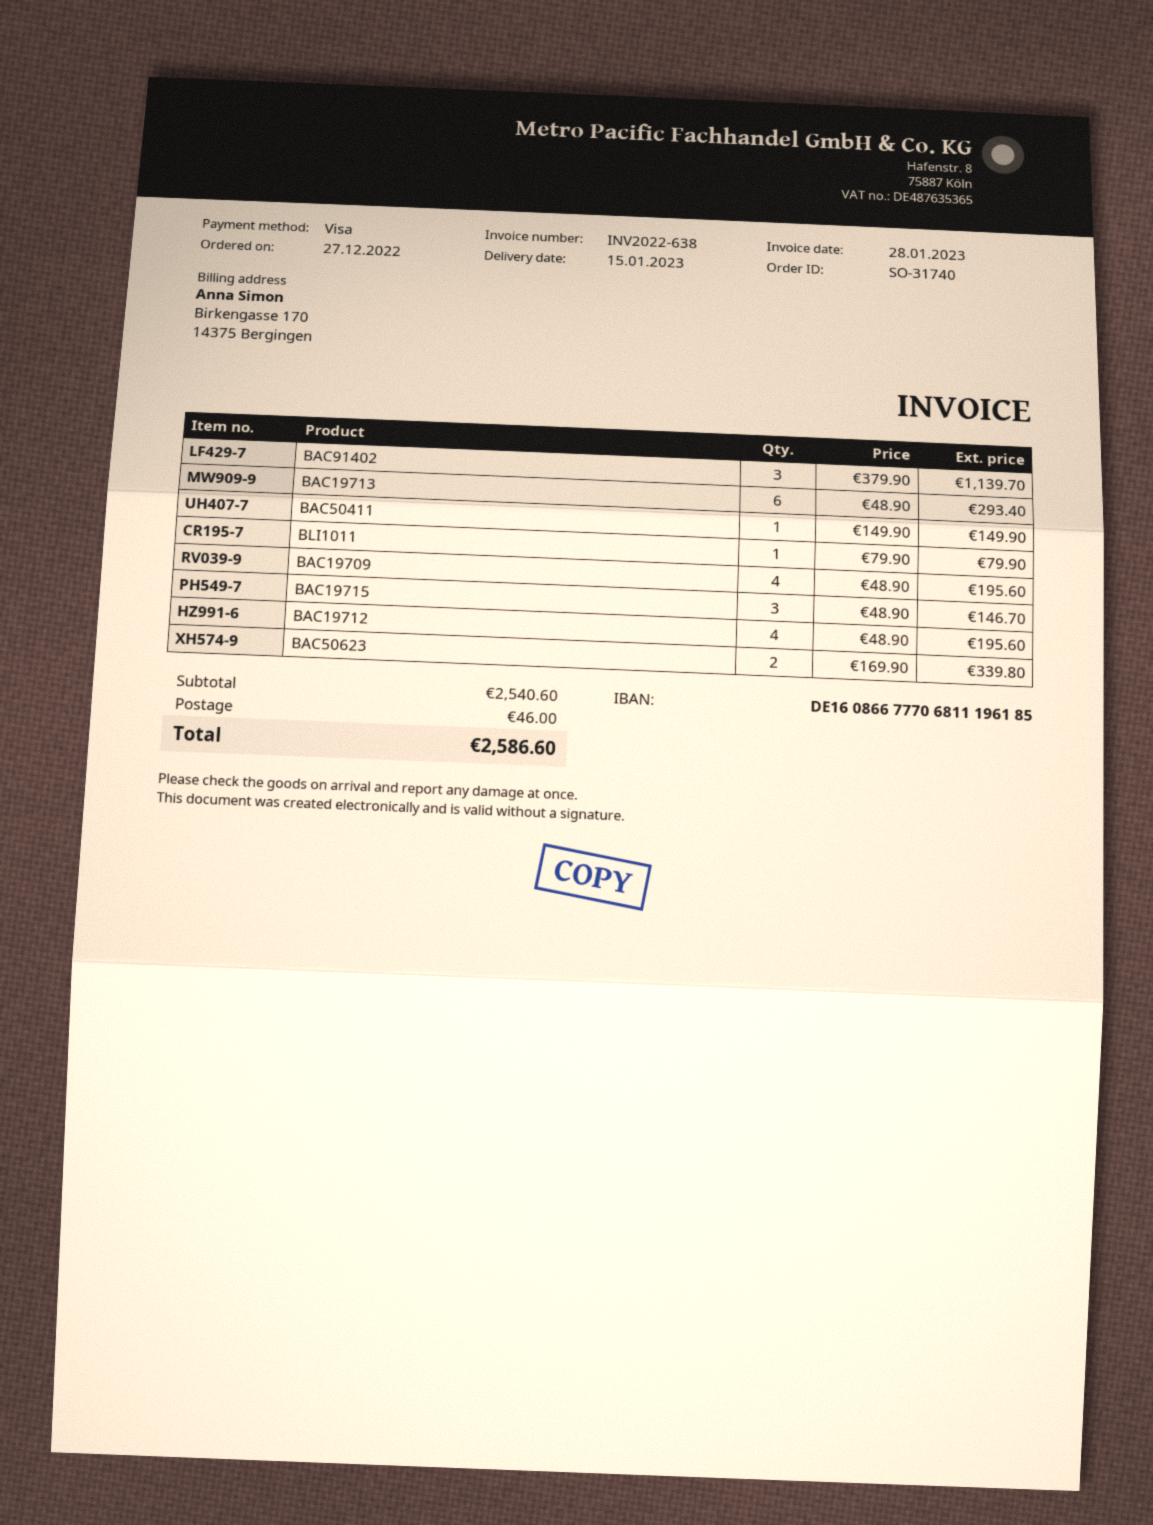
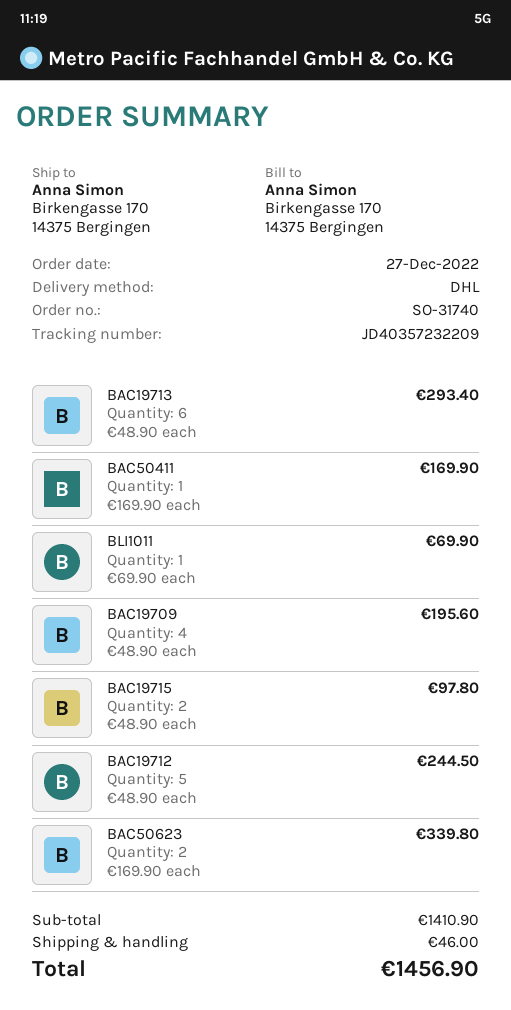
BAC91402: 3 x 379.90 = 1139.70 -> none
BAC50411: 1 x 149.90 = 149.90 -> 1 x 169.90 = 169.90
BLI1011: 1 x 79.90 = 79.90 -> 1 x 69.90 = 69.90
BAC19715: 3 x 48.90 = 146.70 -> 2 x 48.90 = 97.80
BAC19712: 4 x 48.90 = 195.60 -> 5 x 48.90 = 244.50
subtotal: 2540.60 -> 1410.90
total: 2586.60 -> 1456.90

